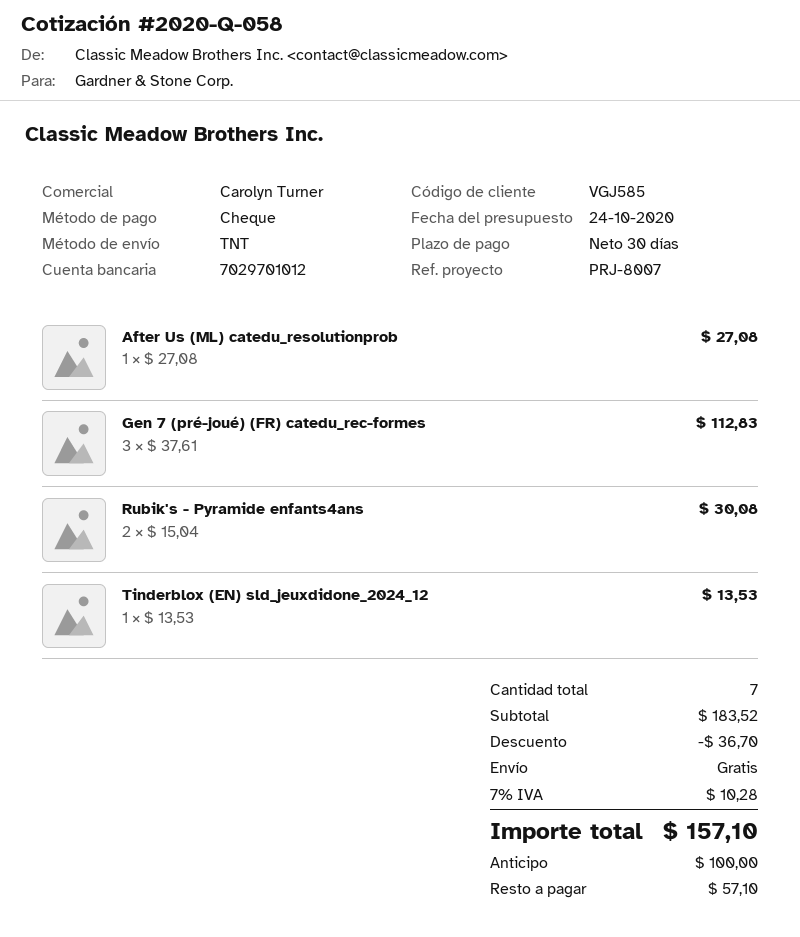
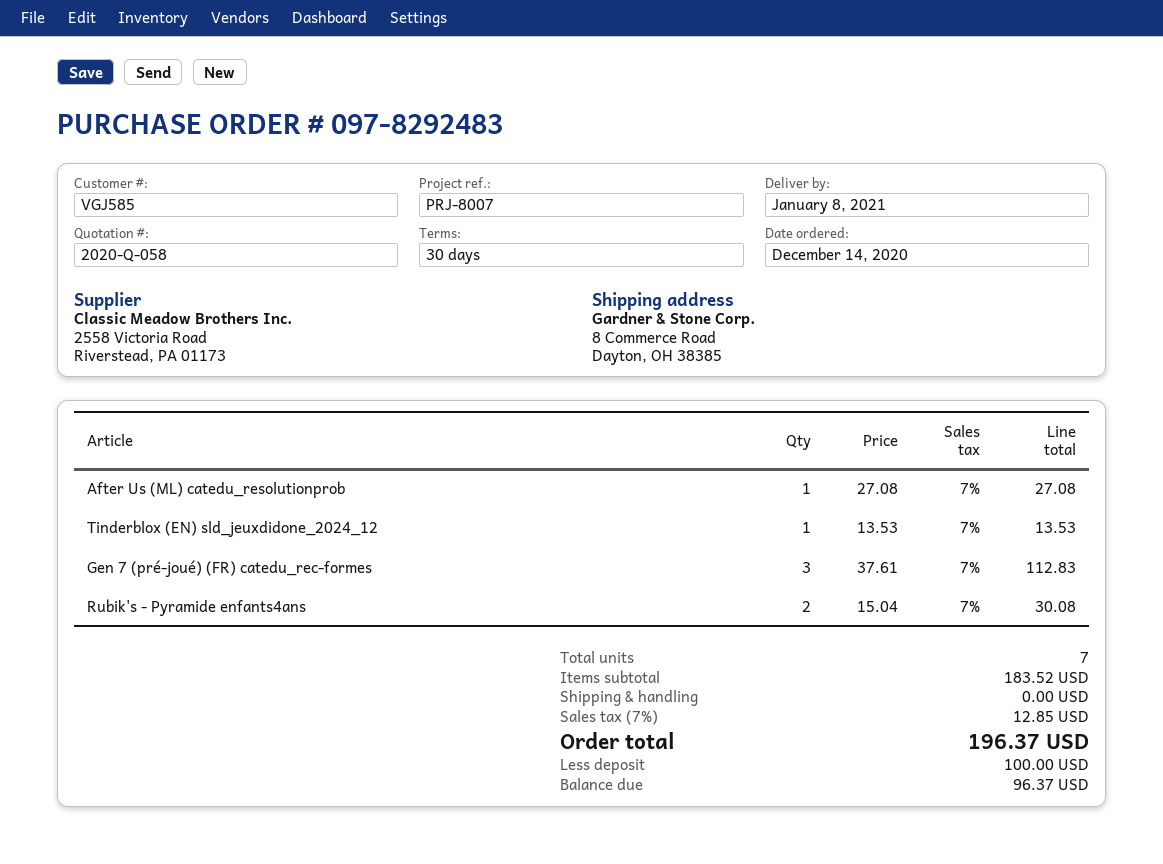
discount: 36.70 -> none
tax: 7% = 10.28 -> 7% = 12.85
total: 157.10 -> 196.37
balance: 57.10 -> 96.37

